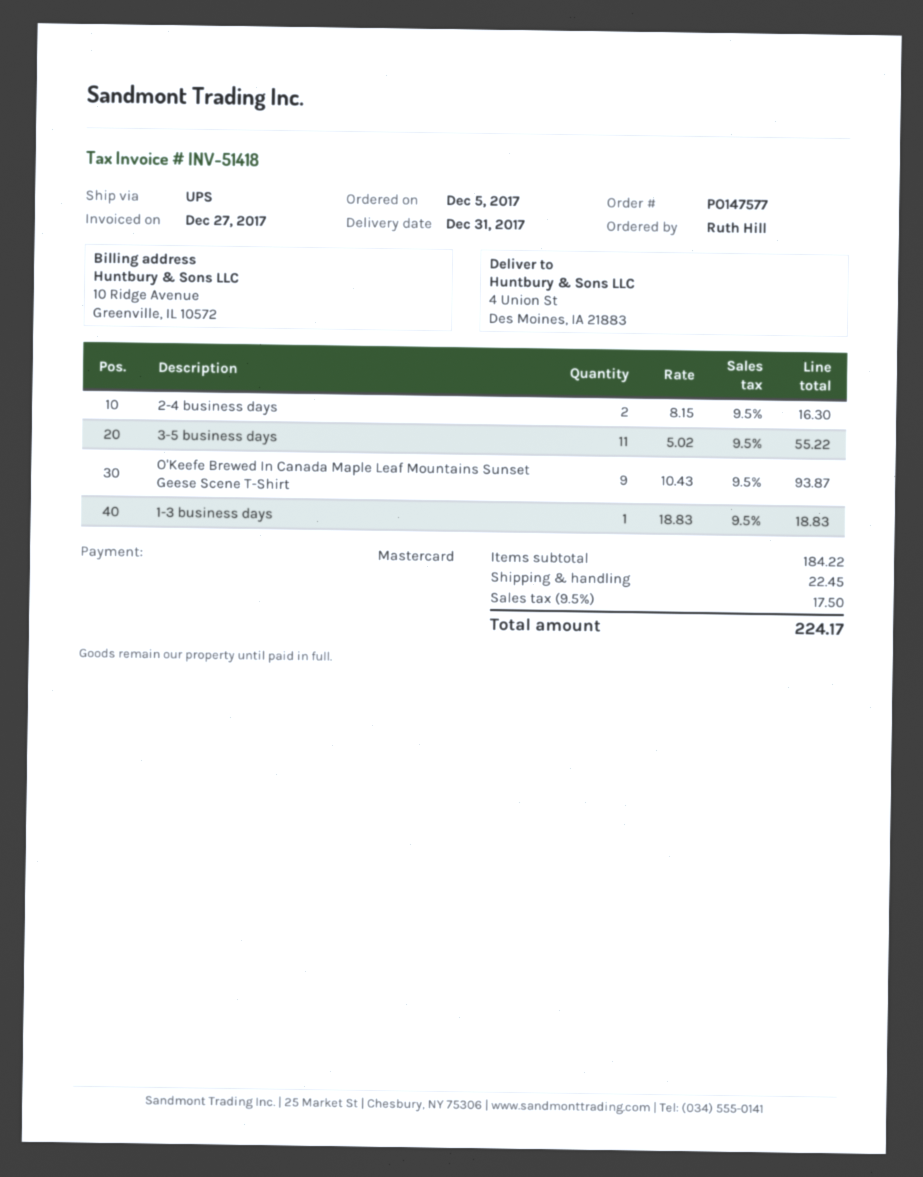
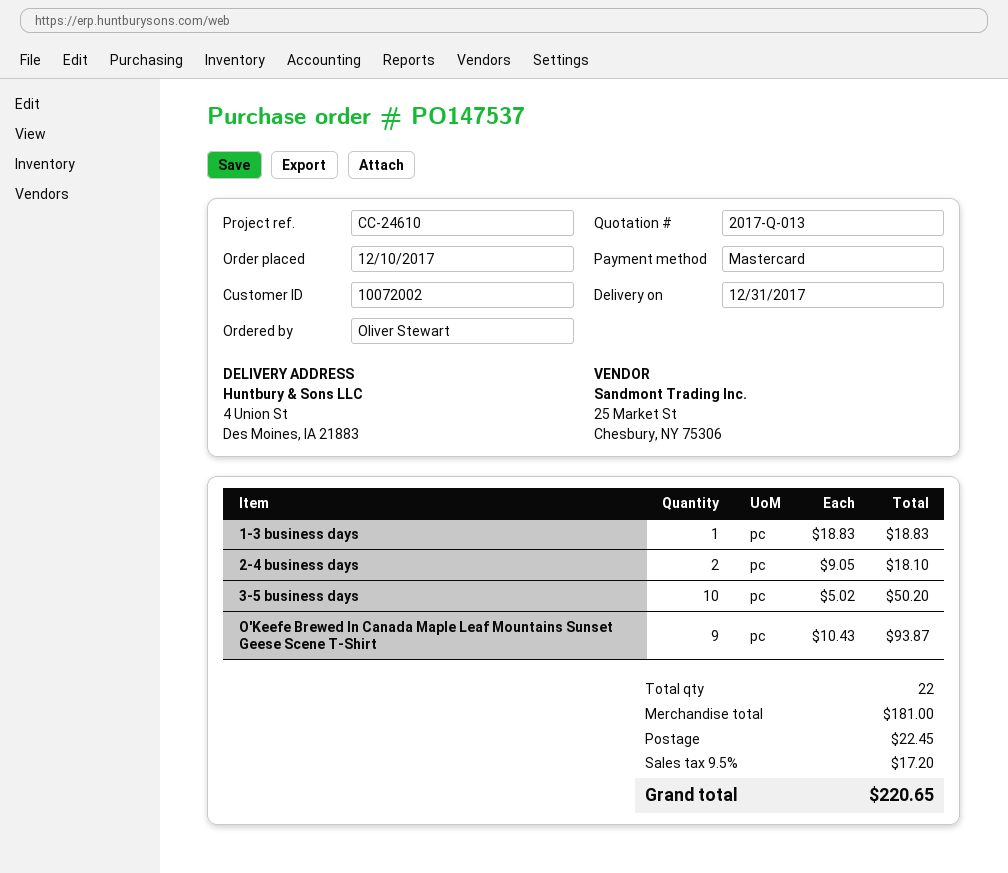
order number: PO147577 -> PO147537
order date: 2017-12-05 -> 2017-12-10
ordered by: Ruth Hill -> Oliver Stewart
2-4 business days: 2 x 8.15 = 16.30 -> 2 x 9.05 = 18.10
3-5 business days: 11 x 5.02 = 55.22 -> 10 x 5.02 = 50.20
subtotal: 184.22 -> 181.00
tax: 9.5% = 17.50 -> 9.5% = 17.20
total: 224.17 -> 220.65

